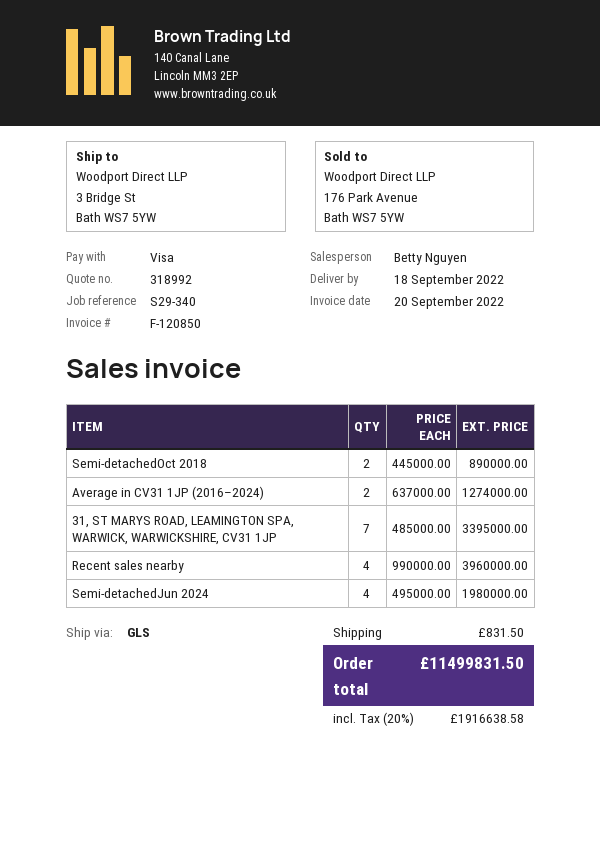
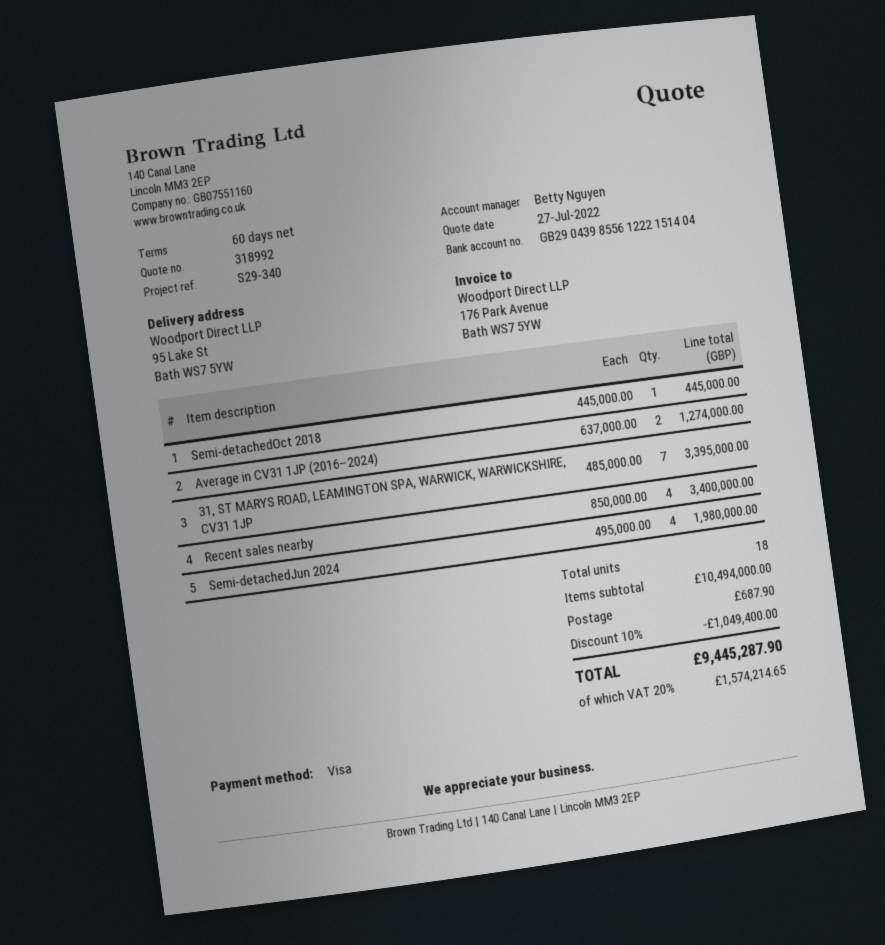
ship to: 3 Bridge St, Bath WS7 5YW -> 95 Lake St, Bath WS7 5YW
Semi-detachedOct 2018: 2 x 445000.00 = 890000.00 -> 1 x 445000.00 = 445000.00
Recent sales nearby: 4 x 990000.00 = 3960000.00 -> 4 x 850000.00 = 3400000.00
discount: none -> 10% = 1049400.00
shipping: 831.50 -> 687.90
tax: 20% = 1916638.58 -> 20% = 1574214.65
total: 11499831.50 -> 9445287.90

